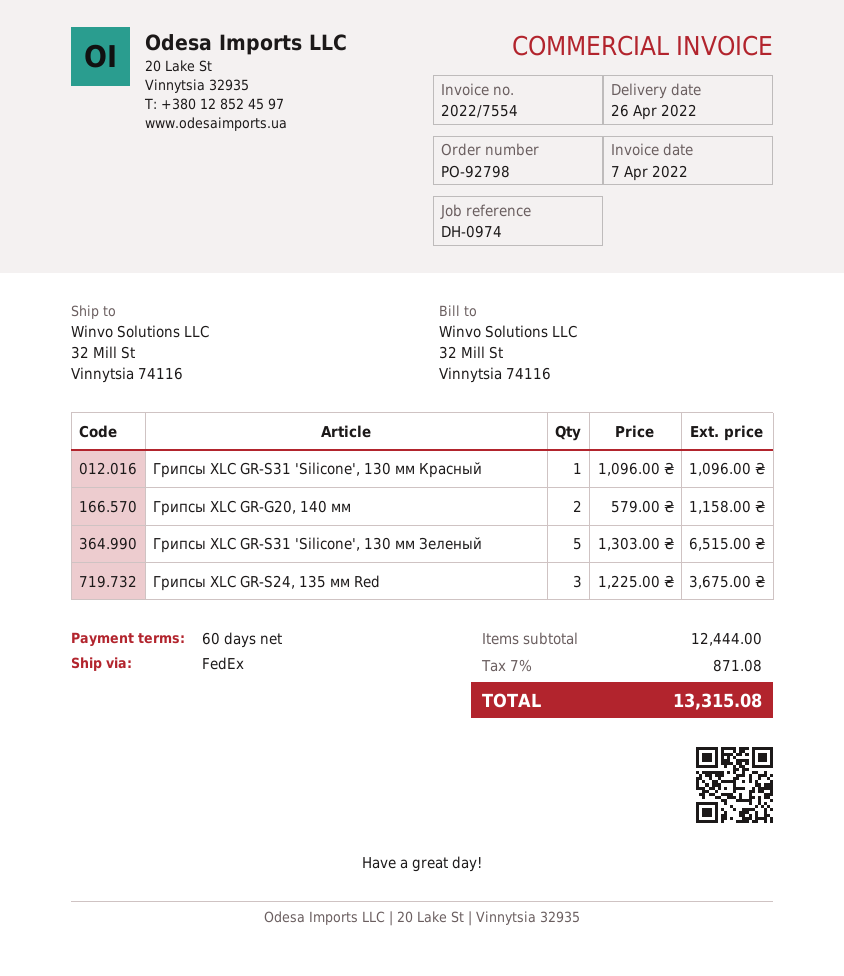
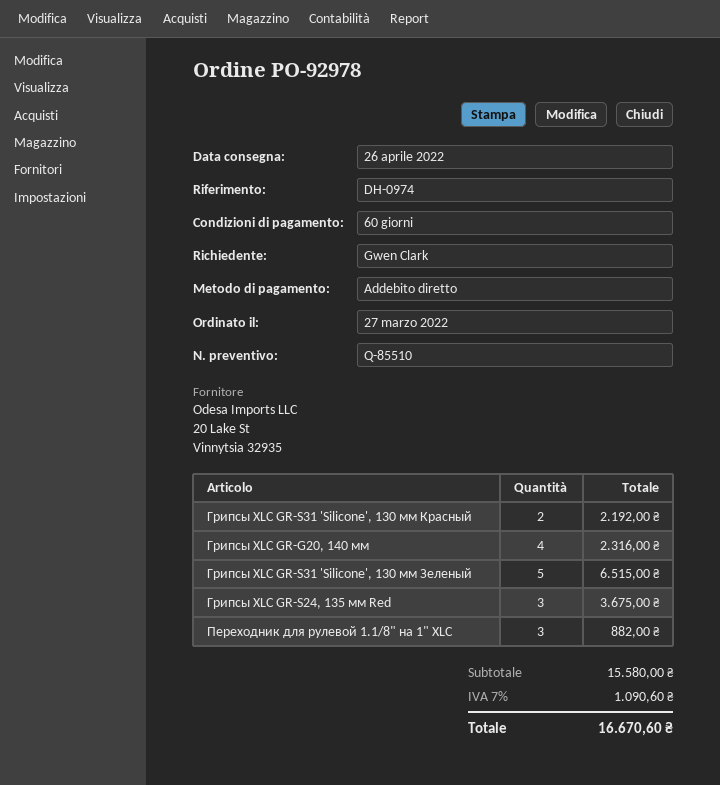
order number: PO-92798 -> PO-92978
Грипсы XLC GR-S31 'Silicone', 130 мм Красный: 1 for 1096.00 -> 2 for 2192.00
Грипсы XLC GR-G20, 140 мм: 2 for 1158.00 -> 4 for 2316.00
Переходник для рулевой 1.1/8" на 1" XLC: none -> 3 for 882.00
subtotal: 12444.00 -> 15580.00
tax: 7% = 871.08 -> 7% = 1090.60
total: 13315.08 -> 16670.60

